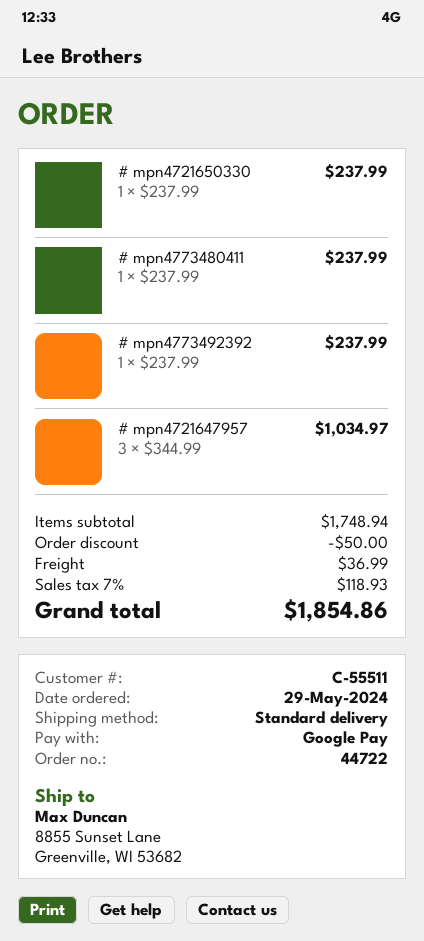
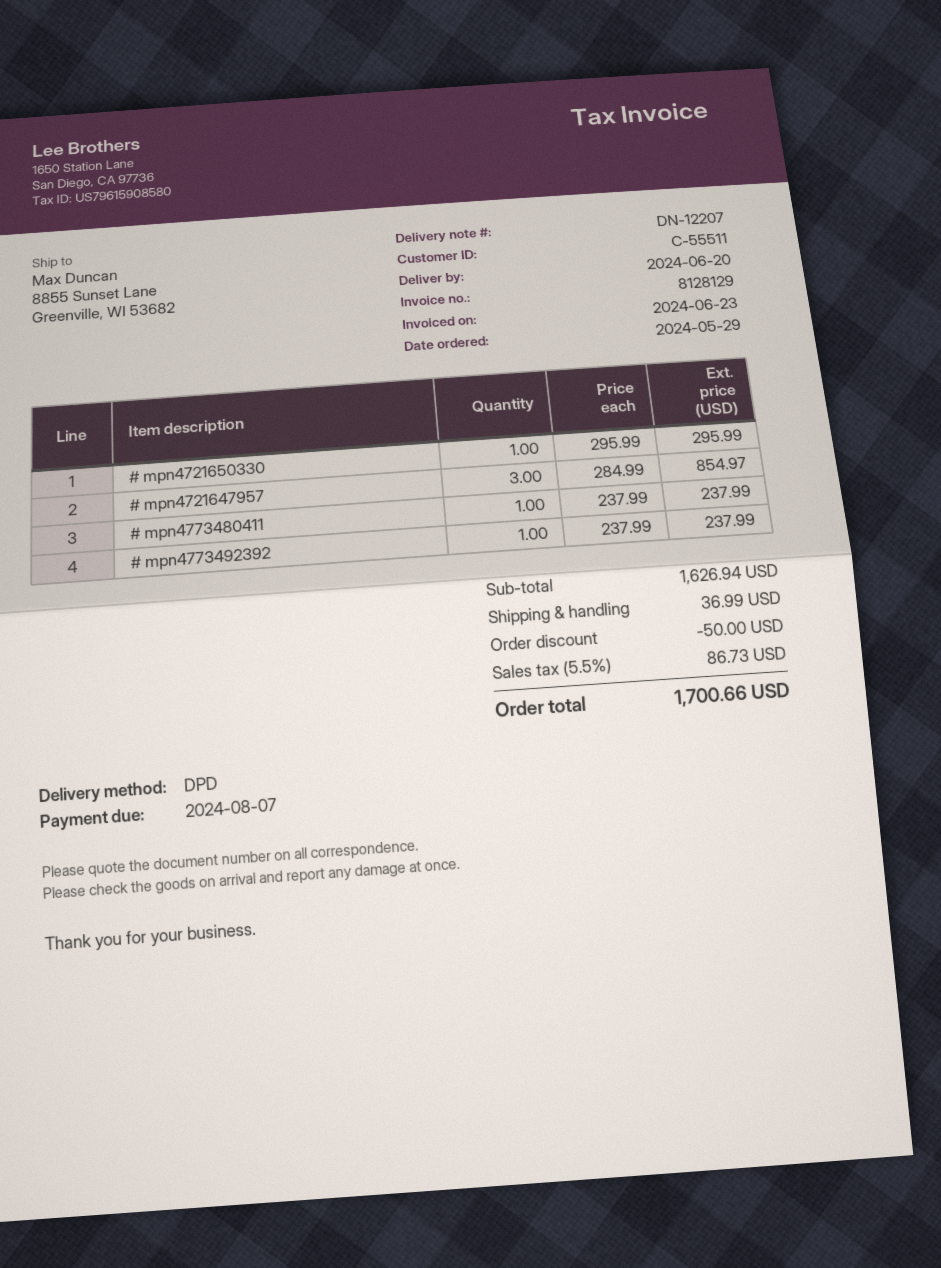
shipping method: standard -> DPD
# mpn4721650330: 1 x 237.99 = 237.99 -> 1 x 295.99 = 295.99
# mpn4721647957: 3 x 344.99 = 1034.97 -> 3 x 284.99 = 854.97
subtotal: 1748.94 -> 1626.94
tax: 7% = 118.93 -> 5.5% = 86.73
total: 1854.86 -> 1700.66

